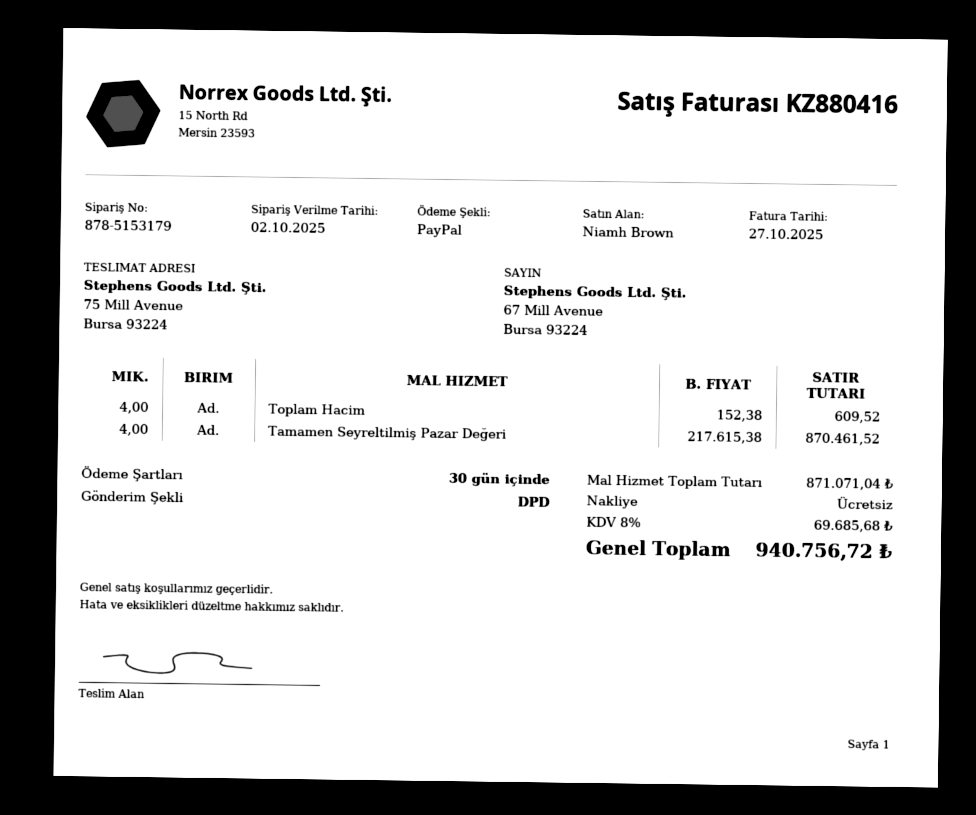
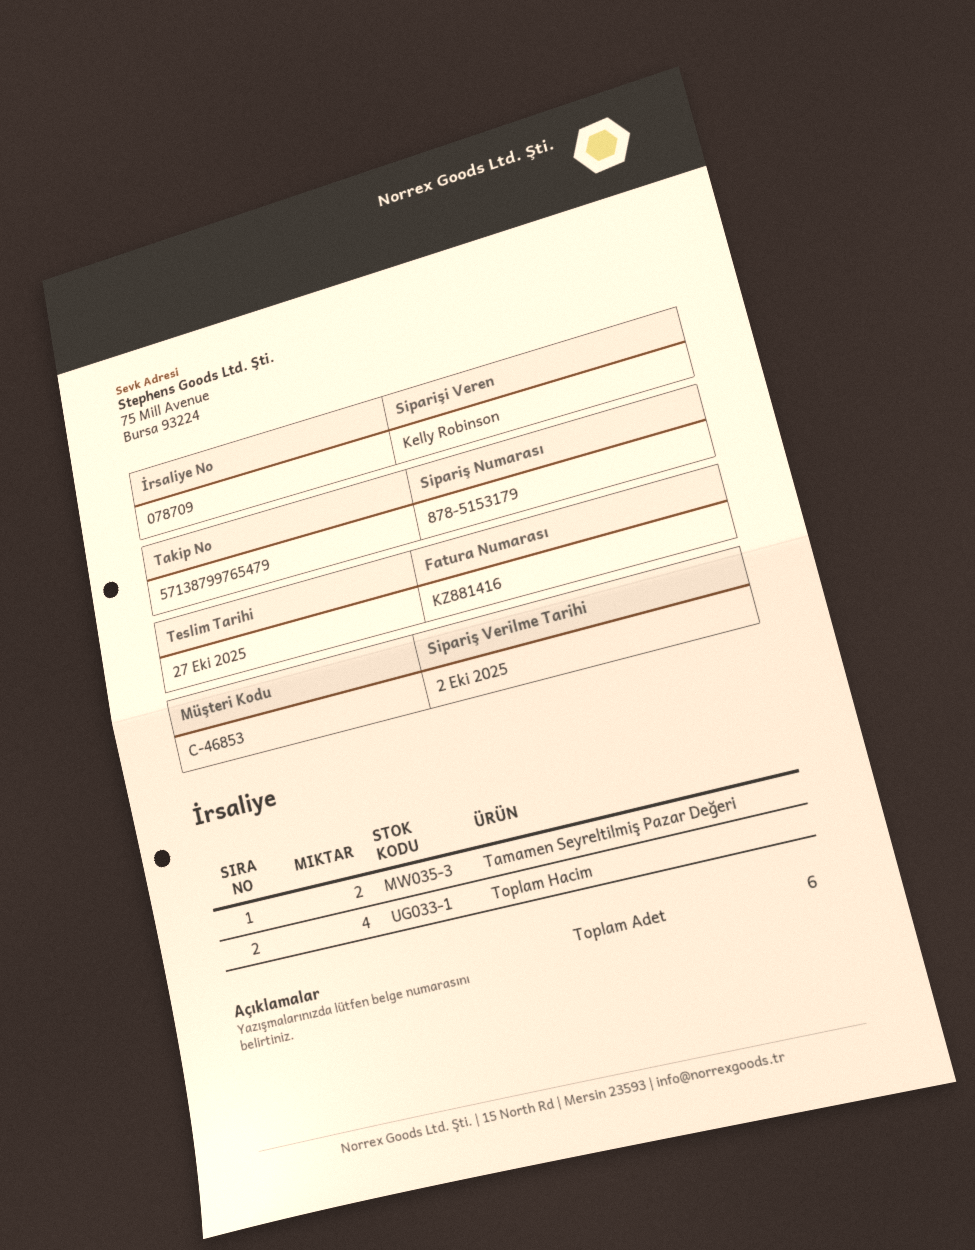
invoice number: KZ880416 -> KZ881416
ordered by: Niamh Brown -> Kelly Robinson
Tamamen Seyreltilmiş Pazar Değeri: 4 -> 2

